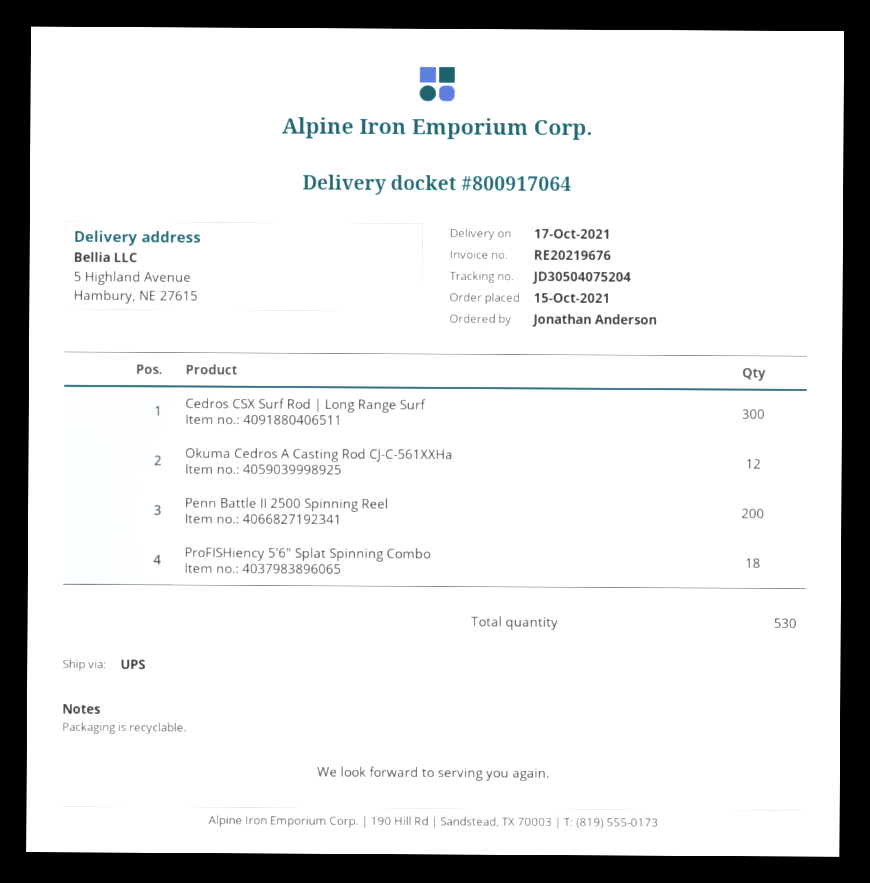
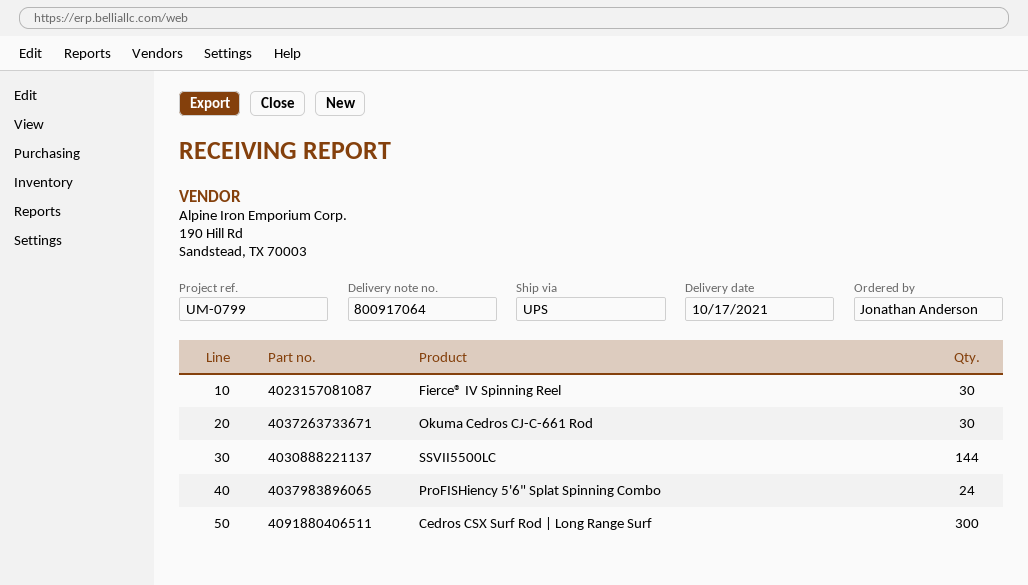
Okuma Cedros A Casting Rod CJ-C-561XXHa: 12 -> none
Penn Battle II 2500 Spinning Reel: 200 -> none
ProFISHiency 5'6" Splat Spinning Combo: 18 -> 24
Fierce® IV Spinning Reel: none -> 30
Okuma Cedros CJ-C-661 Rod: none -> 30
SSVII5500LC: none -> 144

